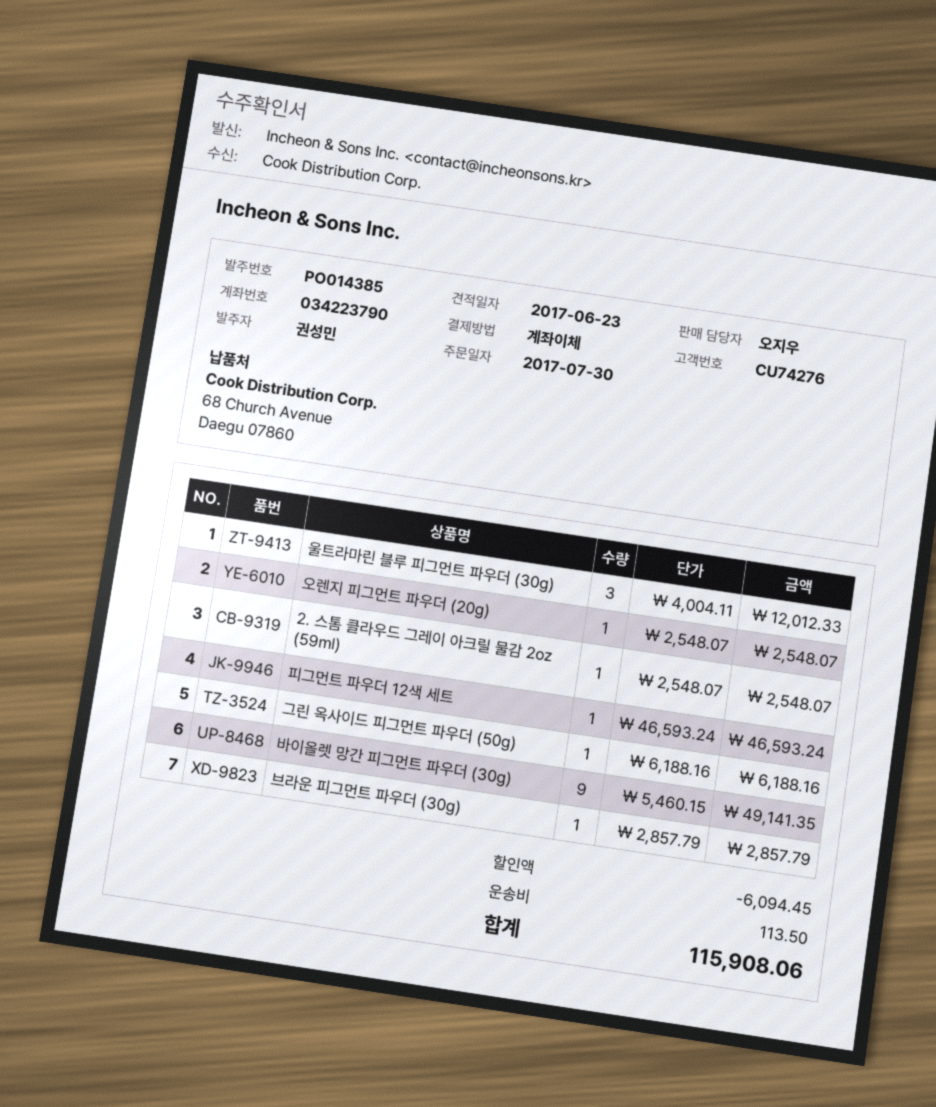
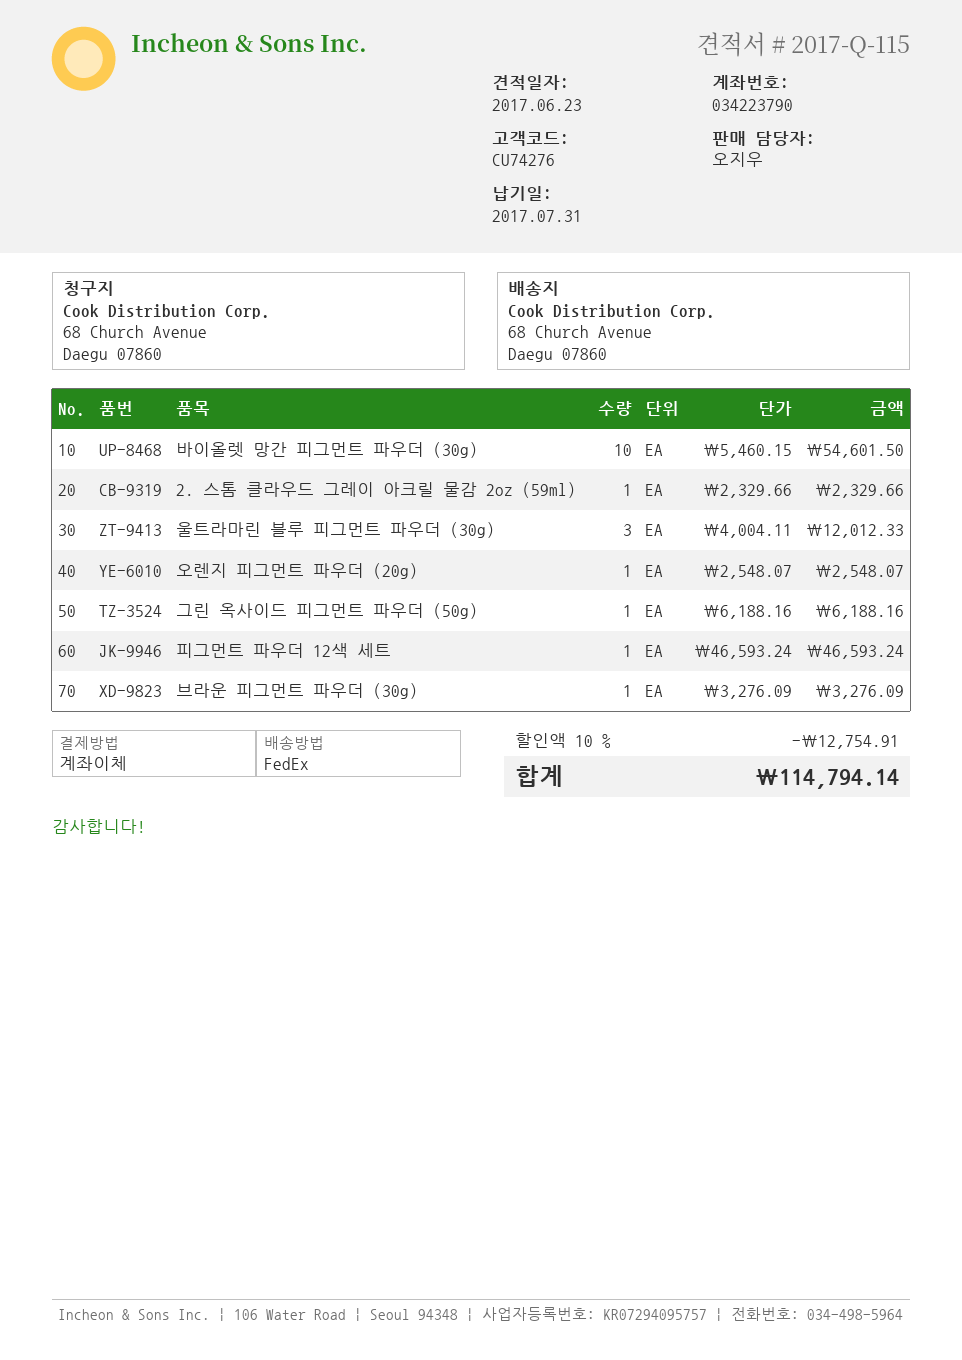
2. 스톰 클라우드 그레이 아크릴 물감 2oz (59ml): 1 x 2548.07 = 2548.07 -> 1 x 2329.66 = 2329.66
바이올렛 망간 피그먼트 파우더 (30g): 9 x 5460.15 = 49141.35 -> 10 x 5460.15 = 54601.50
브라운 피그먼트 파우더 (30g): 1 x 2857.79 = 2857.79 -> 1 x 3276.09 = 3276.09
discount: 6094.45 -> 12754.91
shipping: 113.50 -> none
total: 115908.06 -> 114794.14

